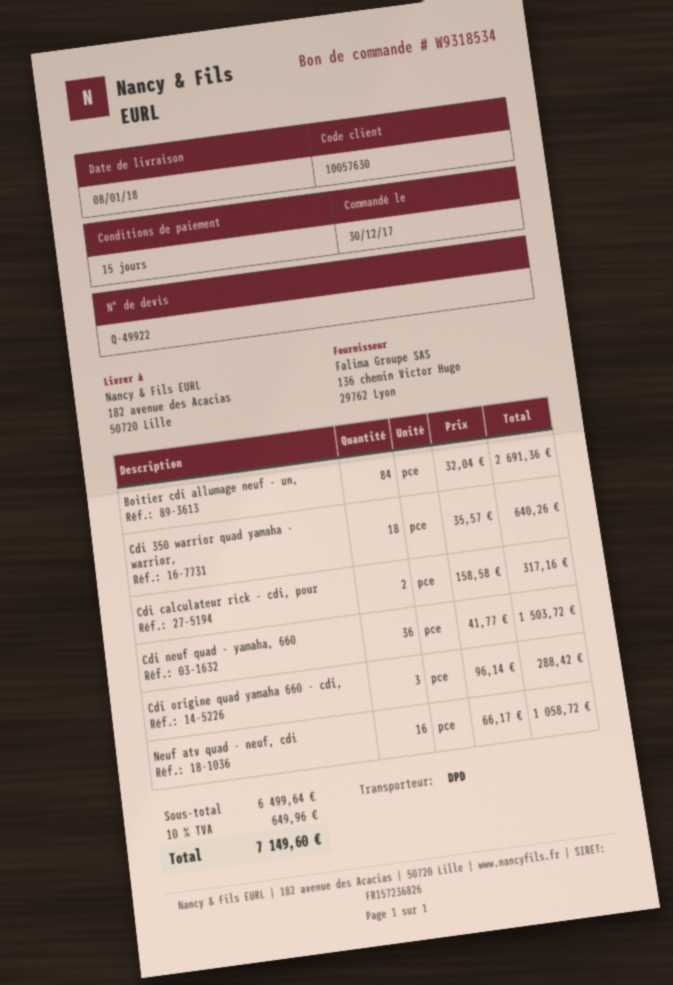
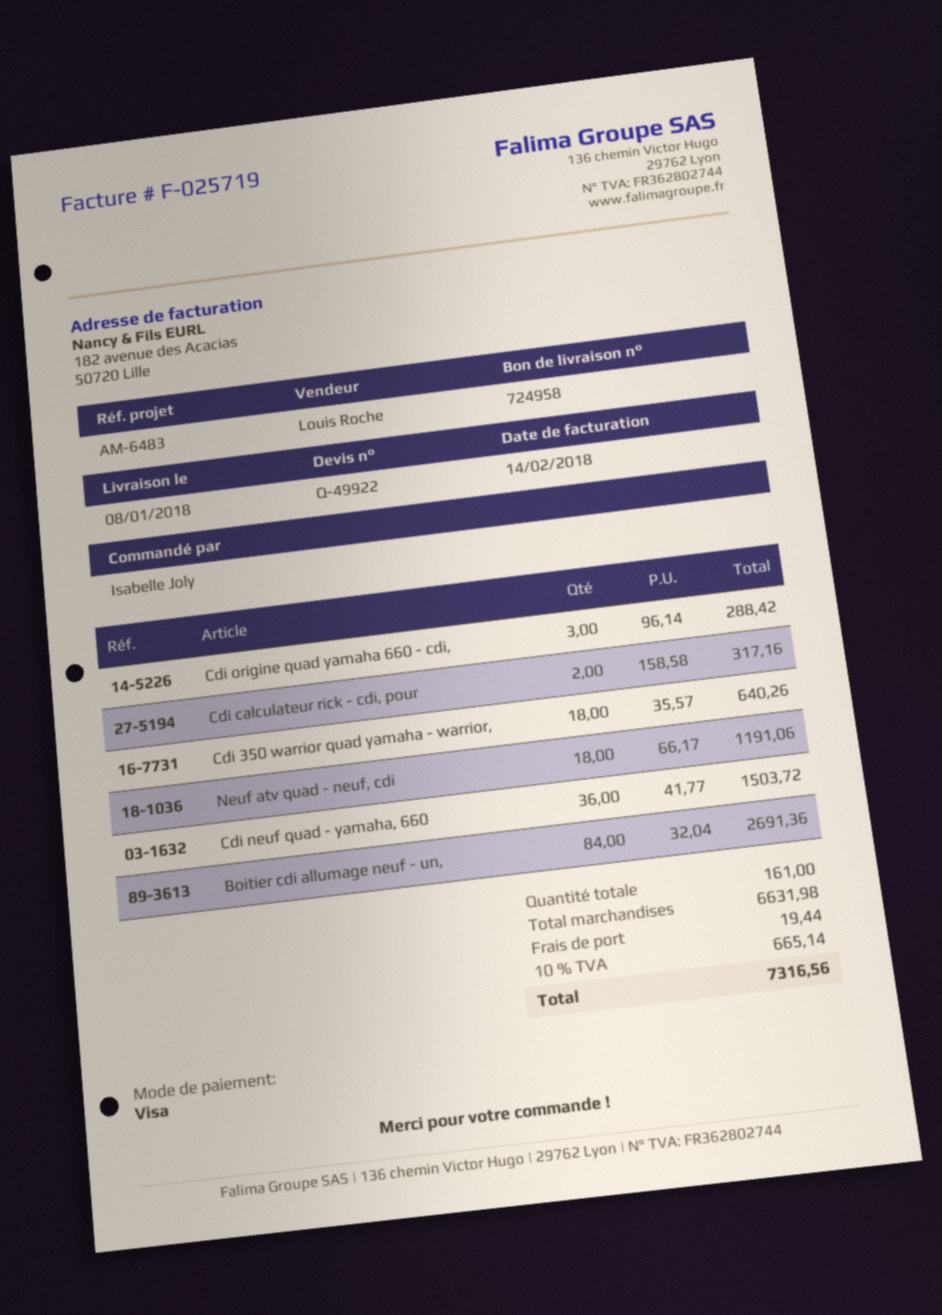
Neuf atv quad - neuf, cdi: 16 x 66.17 = 1058.72 -> 18 x 66.17 = 1191.06
subtotal: 6499.64 -> 6631.98
shipping: none -> 19.44
tax: 10% = 649.96 -> 10% = 665.14
total: 7149.60 -> 7316.56

